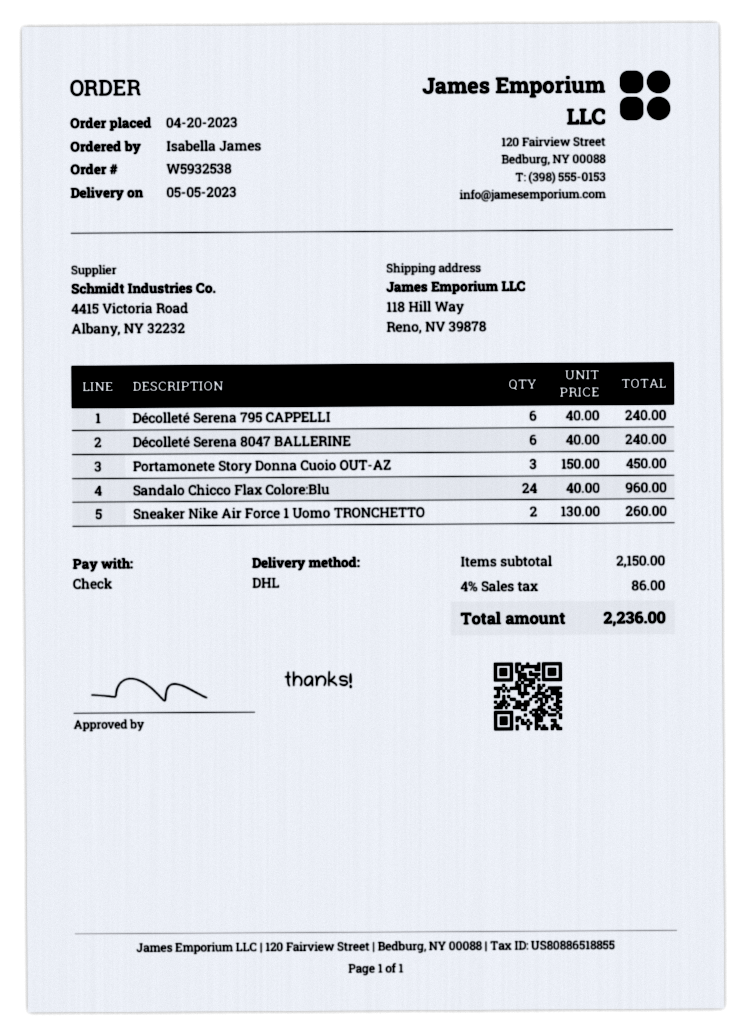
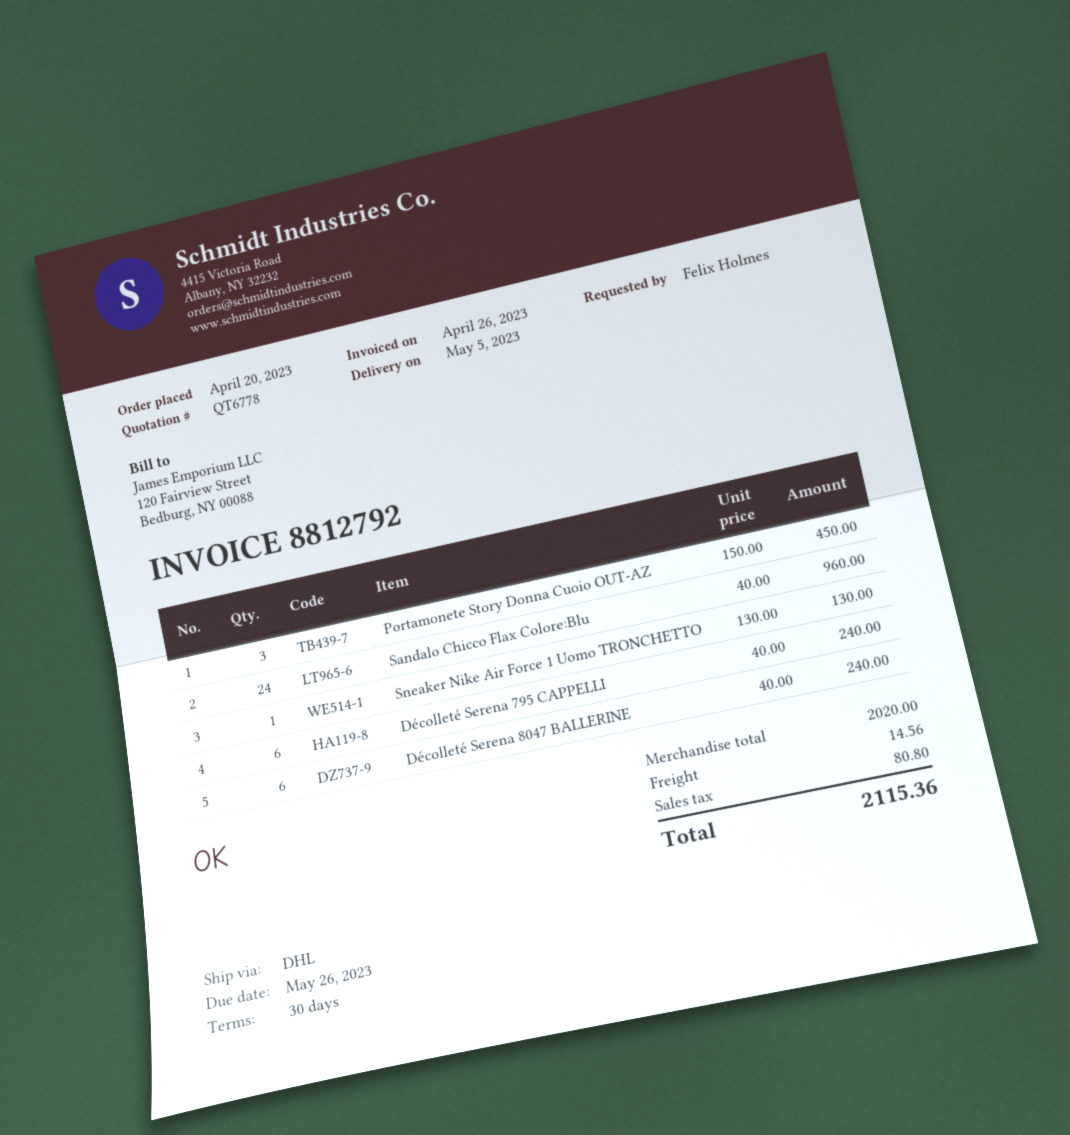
ordered by: Isabella James -> Felix Holmes
Sneaker Nike Air Force 1 Uomo TRONCHETTO: 2 x 130.00 = 260.00 -> 1 x 130.00 = 130.00
subtotal: 2150.00 -> 2020.00
shipping: none -> 14.56
tax: 86.00 -> 80.80
total: 2236.00 -> 2115.36

